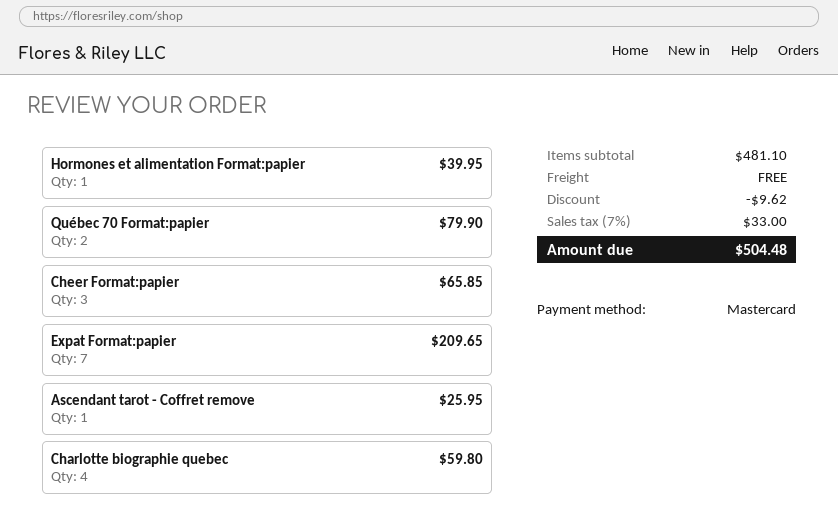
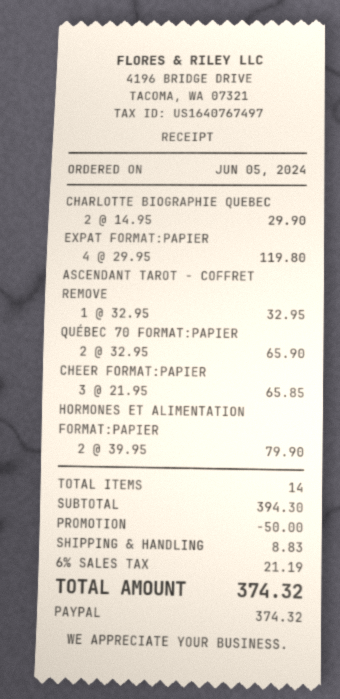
payment method: Mastercard -> PayPal
Hormones et alimentation Format:papier: 1 for 39.95 -> 2 for 79.90
Québec 70 Format:papier: 2 for 79.90 -> 2 for 65.90
Expat Format:papier: 7 for 209.65 -> 4 for 119.80
Ascendant tarot - Coffret remove: 1 for 25.95 -> 1 for 32.95
Charlotte biographie quebec: 4 for 59.80 -> 2 for 29.90
subtotal: 481.10 -> 394.30
discount: 9.62 -> 50.00
shipping: 0.00 -> 8.83
tax: 7% = 33.00 -> 6% = 21.19
total: 504.48 -> 374.32

